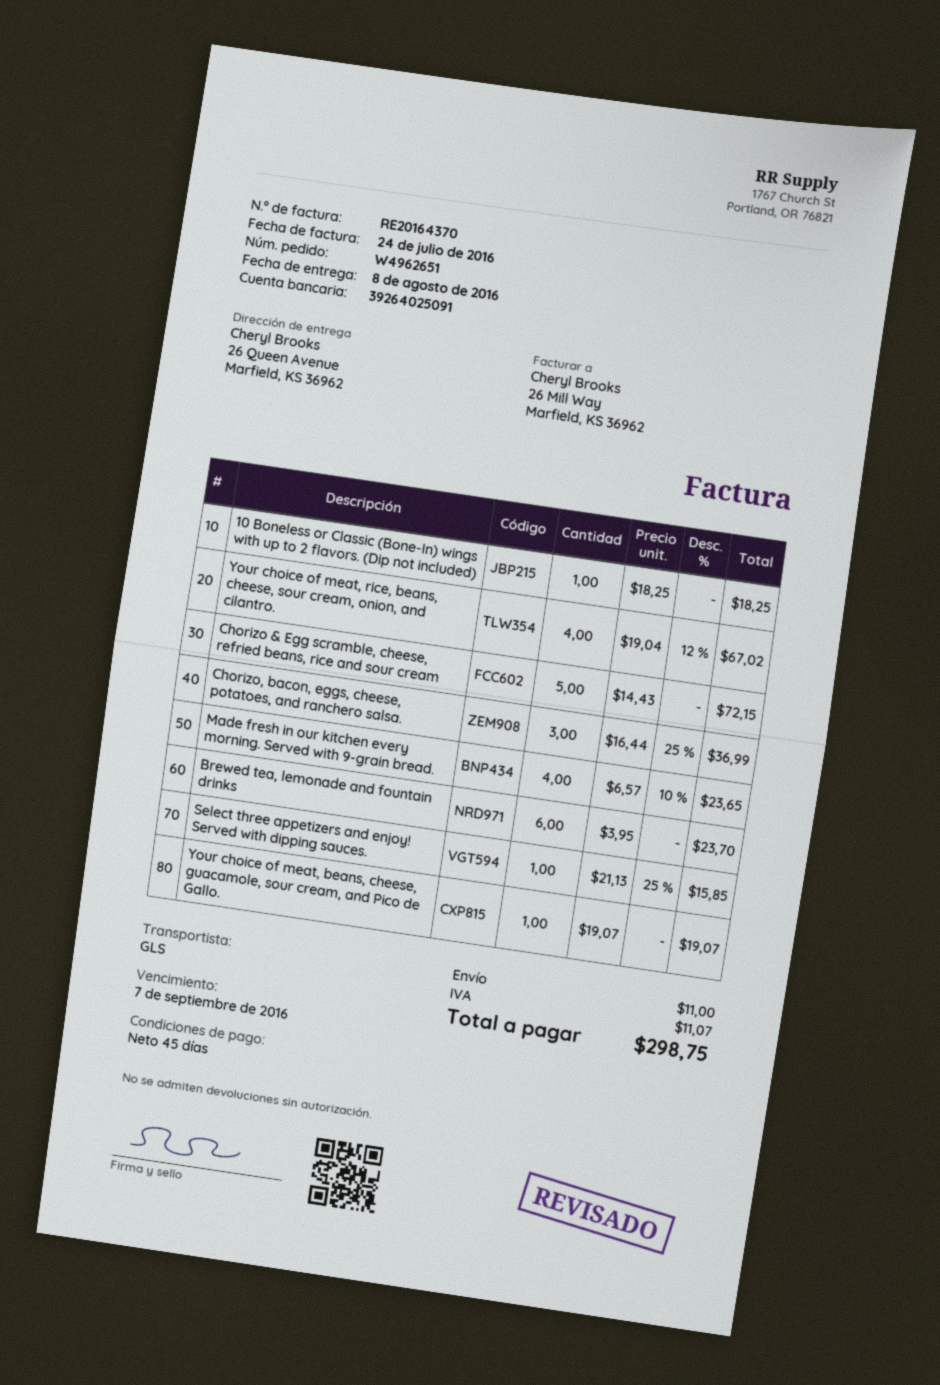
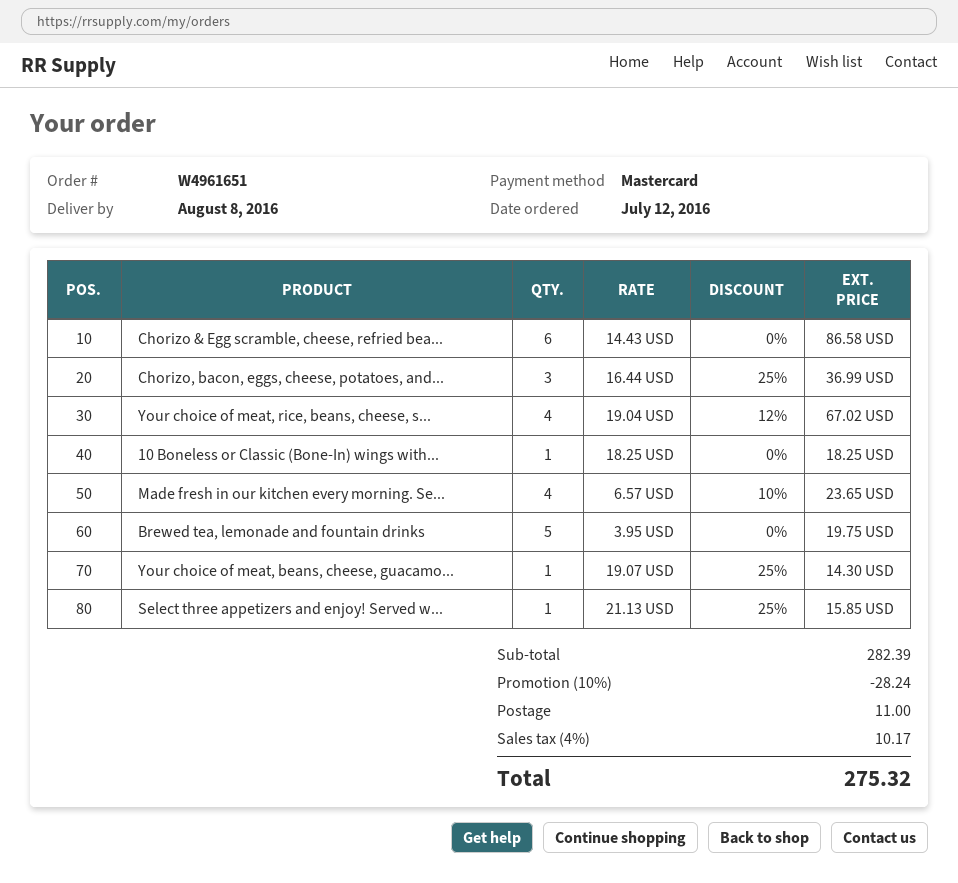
order number: W4962651 -> W4961651
Chorizo & Egg scramble, cheese, refried beans, rice and sour cream: 5 x 14.43 = 72.15 -> 6 x 14.43 = 86.58
Brewed tea, lemonade and fountain drinks: 6 x 3.95 = 23.70 -> 5 x 3.95 = 19.75
Your choice of meat, beans, cheese, guacamole, sour cream, and Pico de Gallo.: 1 x 19.07 = 19.07 -> 1 x 19.07 - 25% = 14.30
discount: none -> 10% = 28.24
tax: 11.07 -> 10.17
total: 298.75 -> 275.32

